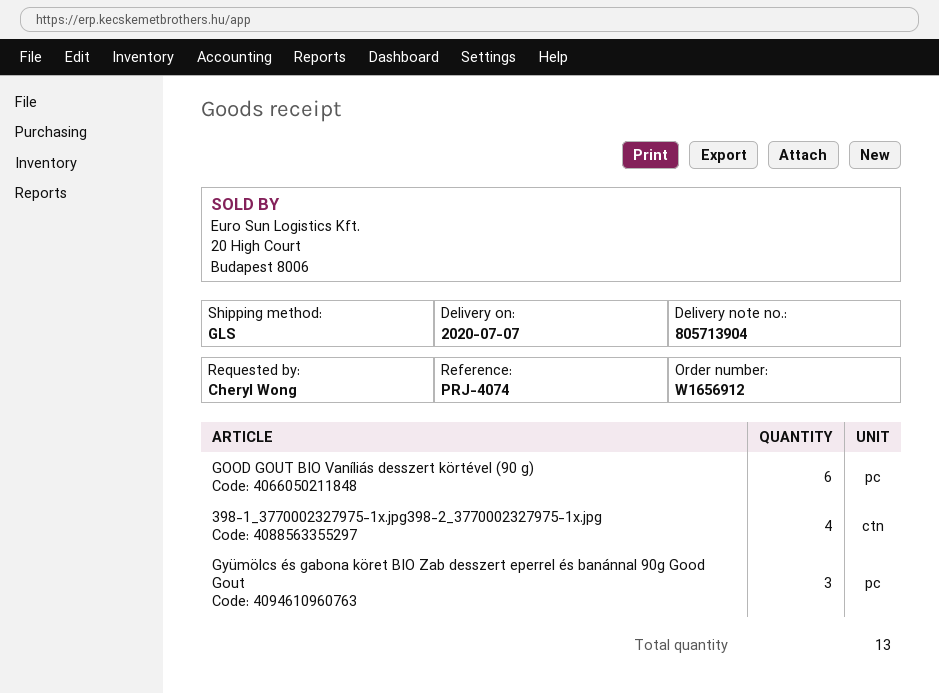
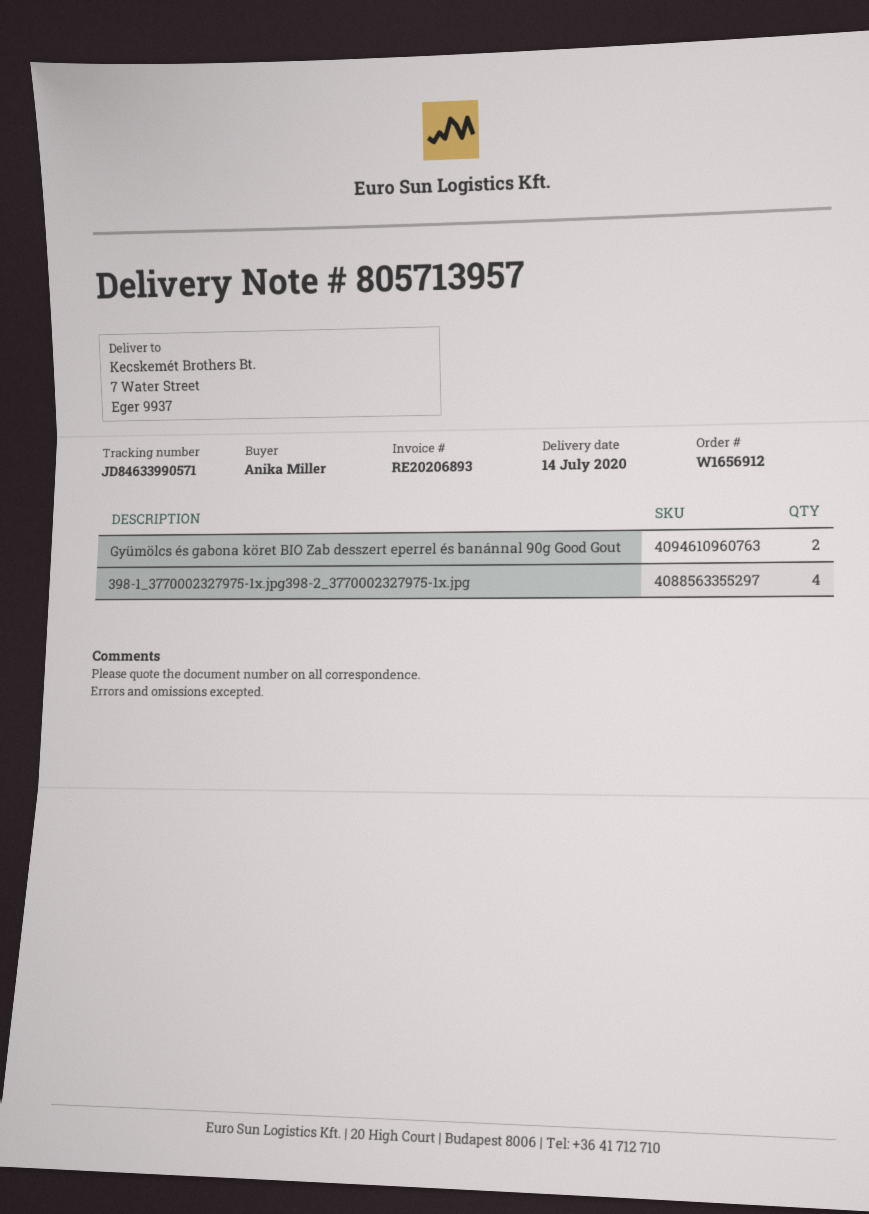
delivery note number: 805713904 -> 805713957
delivery date: 2020-07-07 -> 2020-07-14
ordered by: Cheryl Wong -> Anika Miller
GOOD GOUT BIO Vaníliás desszert körtével (90 g): 6 -> none
Gyümölcs és gabona köret BIO Zab desszert eperrel és banánnal 90g Good Gout: 3 -> 2

